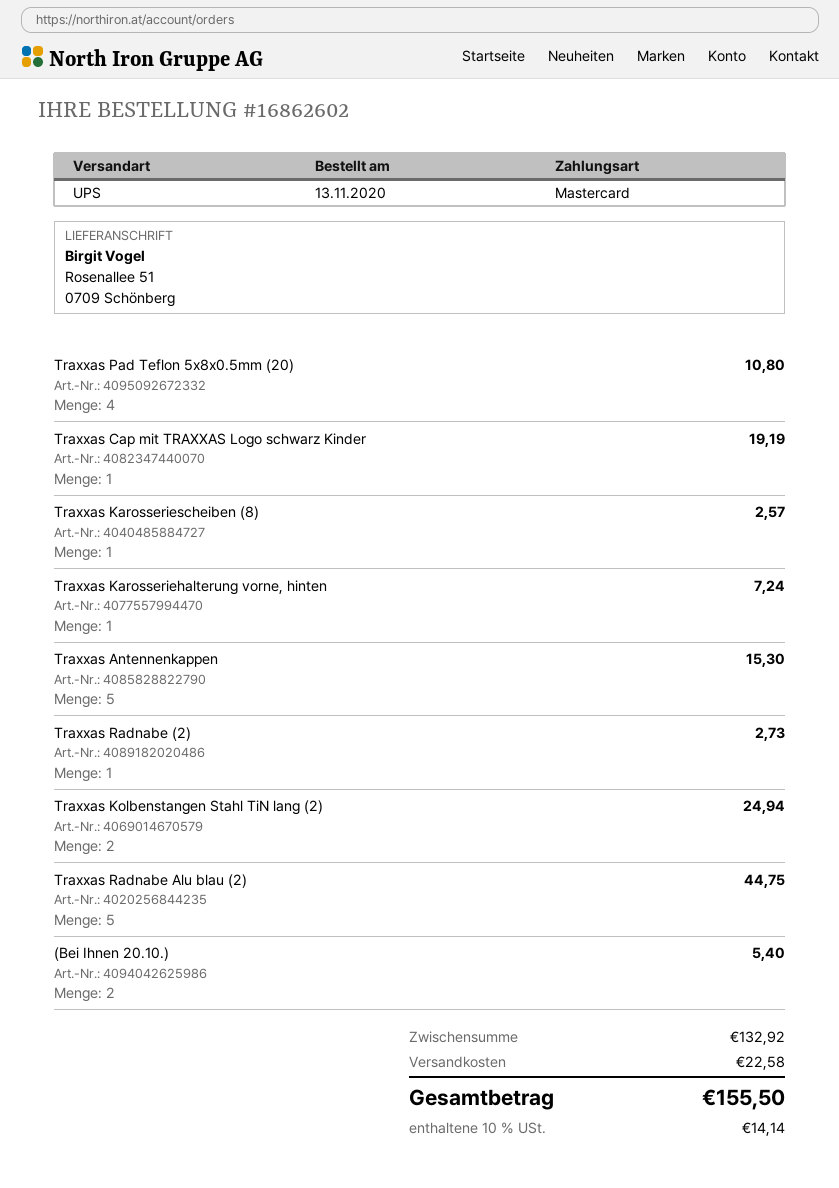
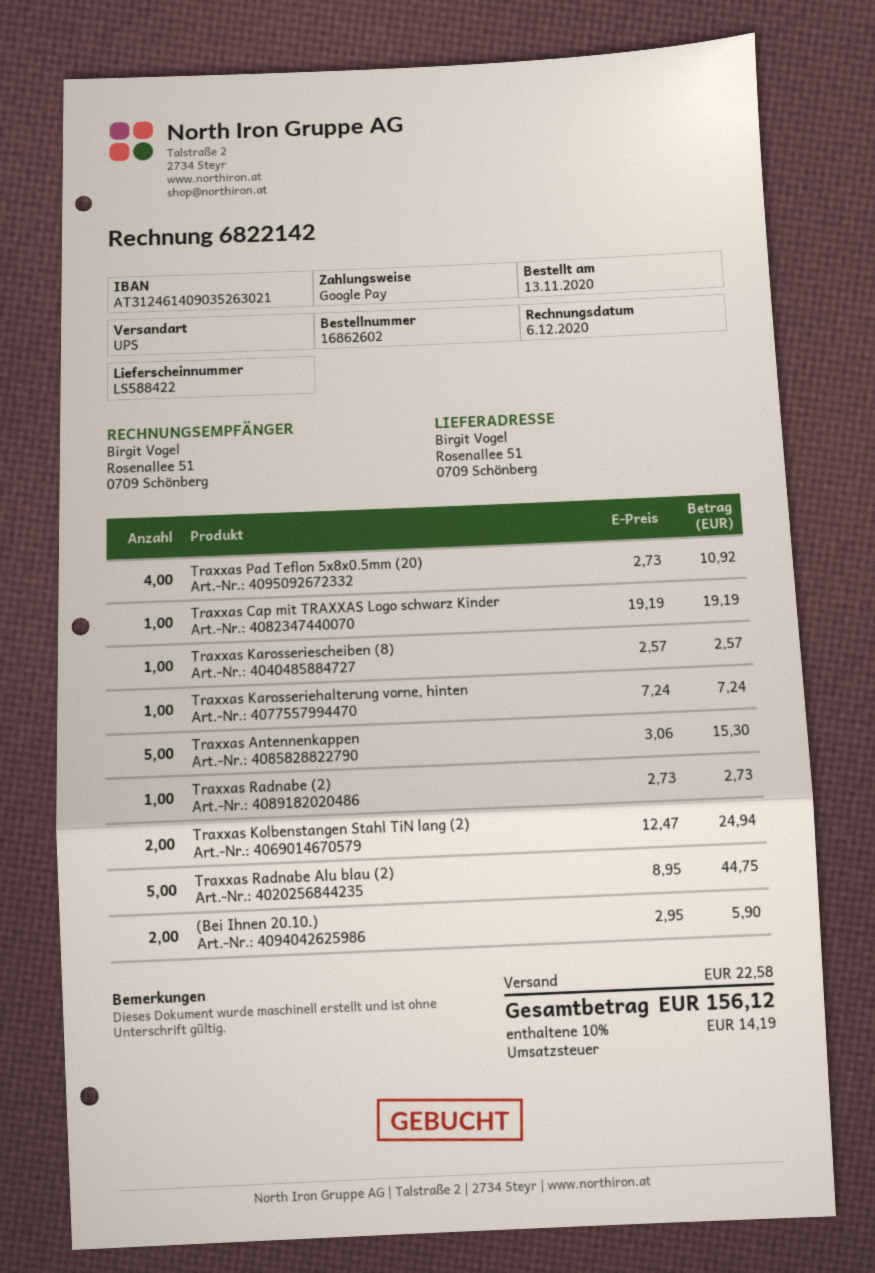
payment method: Mastercard -> Google Pay
Traxxas Pad Teflon 5x8x0.5mm (20): 4 for 10.80 -> 4 for 10.92
(Bei Ihnen 20.10.): 2 for 5.40 -> 2 for 5.90
tax: 10% = 14.14 -> 10% = 14.19
total: 155.50 -> 156.12

